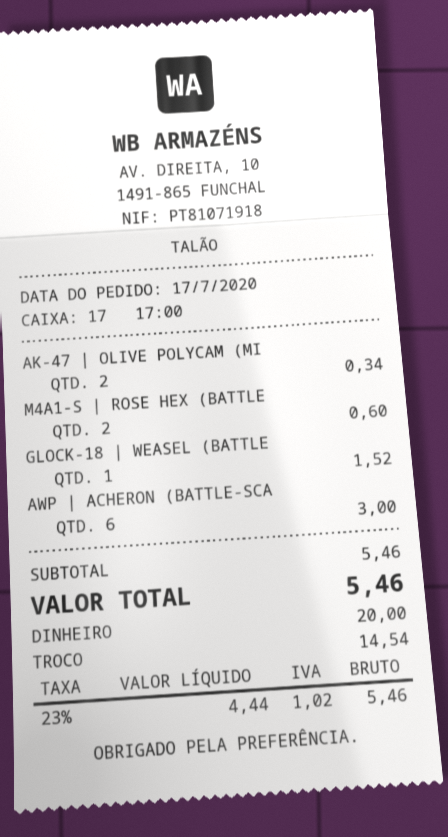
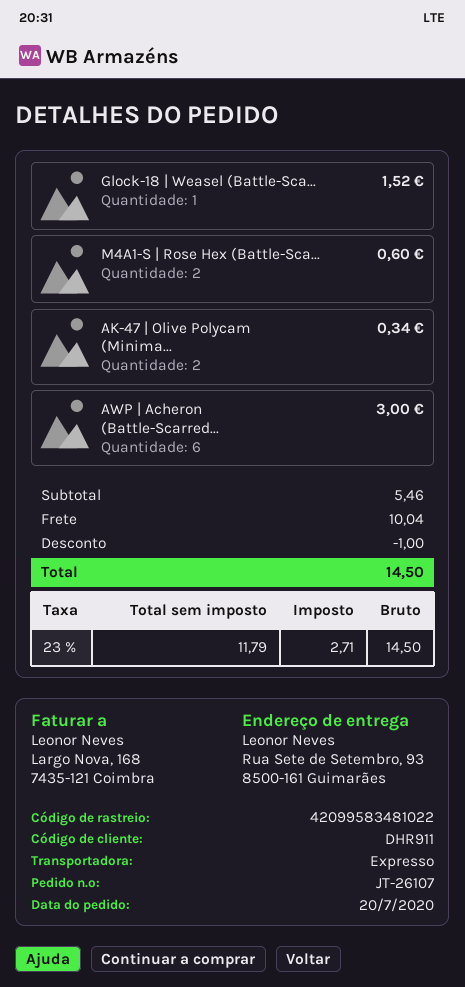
order date: 2020-07-17 -> 2020-07-20
discount: none -> 1.00
shipping: none -> 10.04
net: 4.44 -> 11.79
tax: 23% = 1.02 -> 23% = 2.71
total: 5.46 -> 14.50

